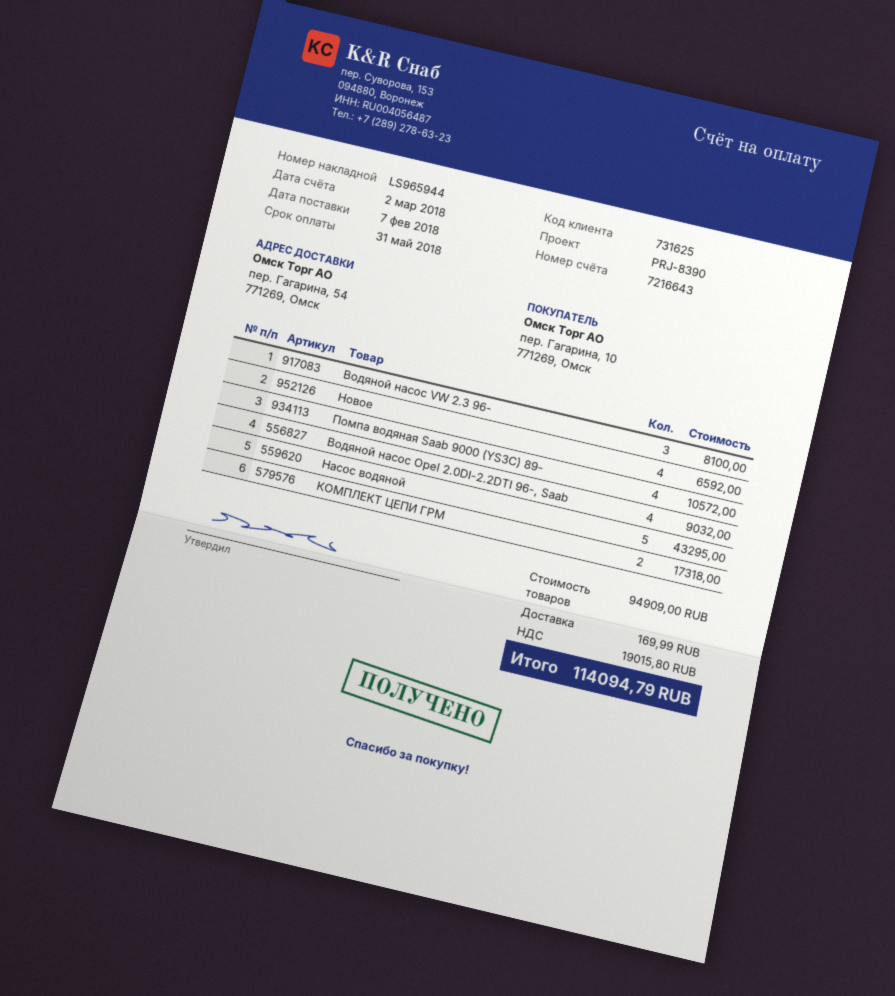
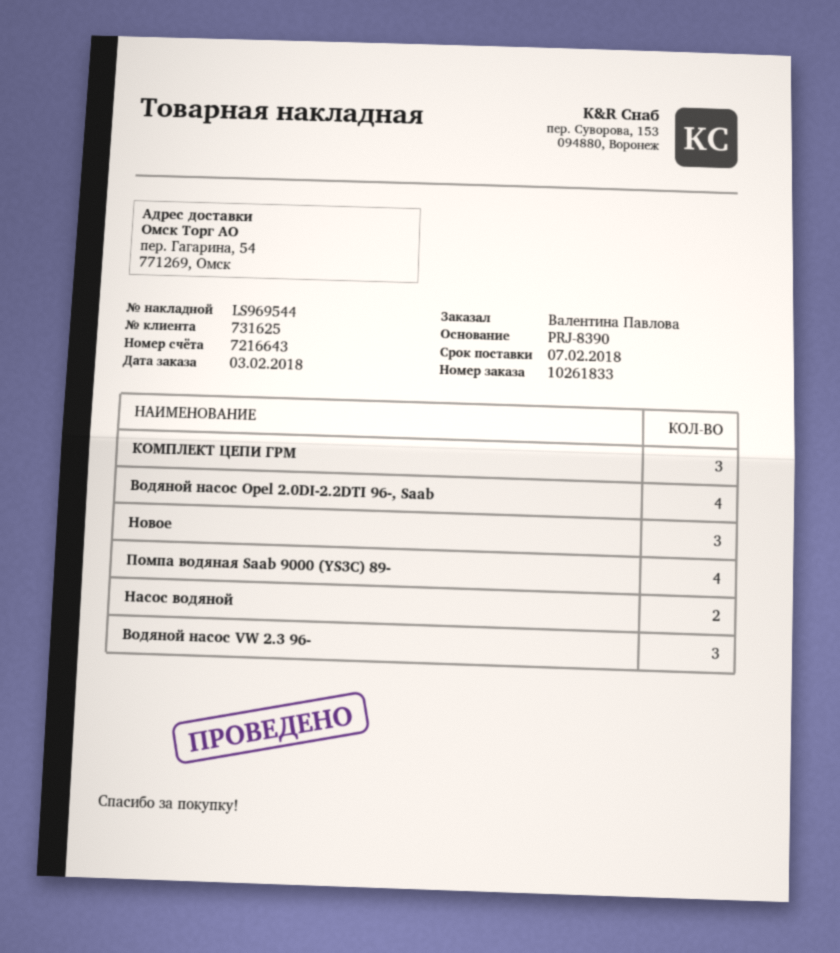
delivery note number: LS965944 -> LS969544
Новое: 4 -> 3
Насос водяной: 5 -> 2
КОМПЛЕКТ ЦЕПИ ГРМ: 2 -> 3

